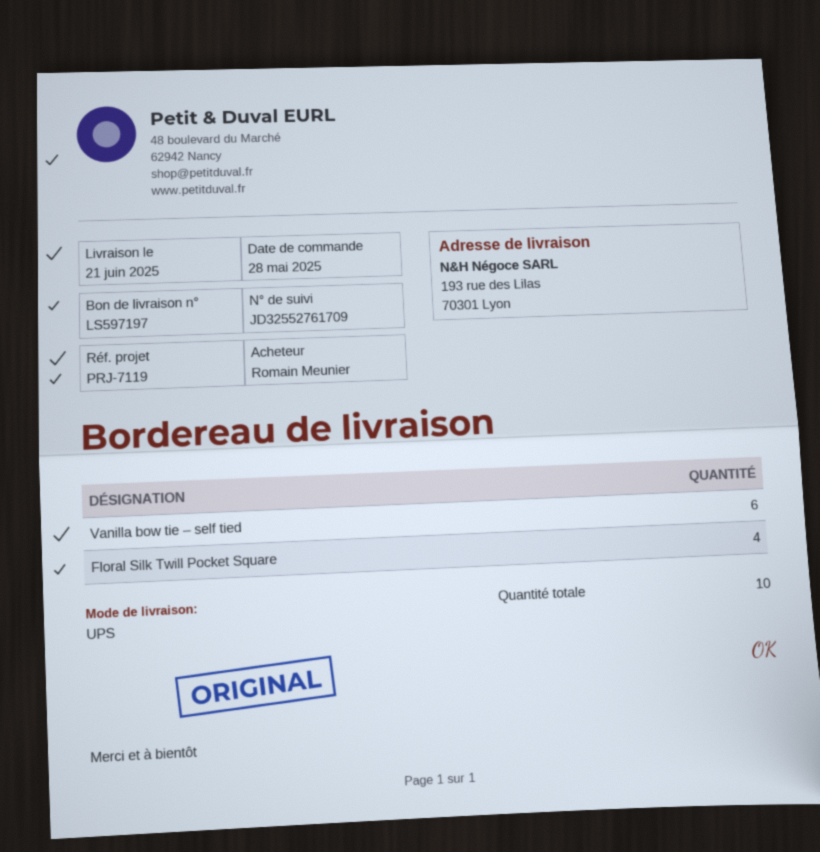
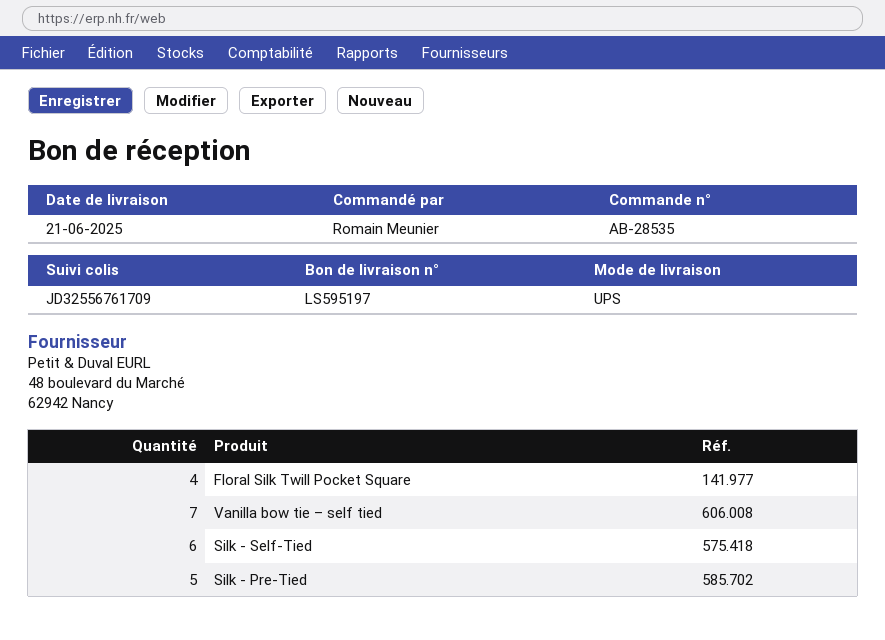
delivery note number: LS597197 -> LS595197
tracking number: JD32552761709 -> JD32556761709
Vanilla bow tie – self tied: 6 -> 7
Silk - Self-Tied: none -> 6
Silk - Pre-Tied: none -> 5

